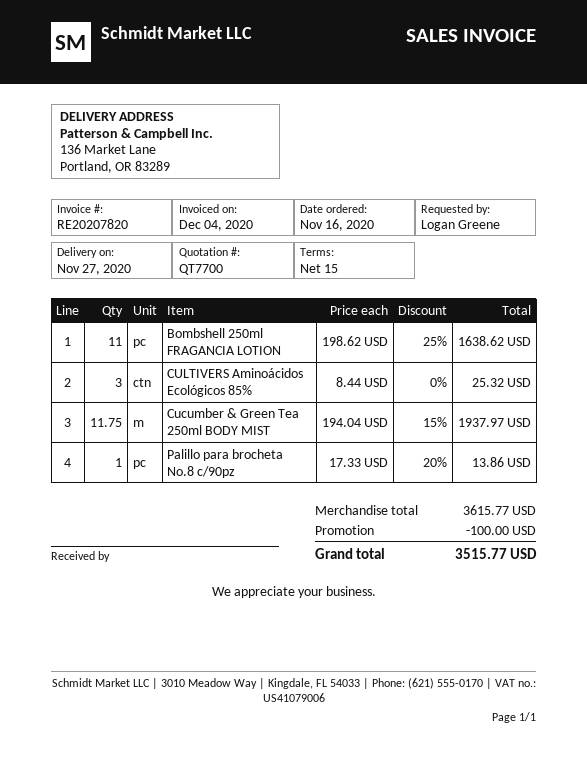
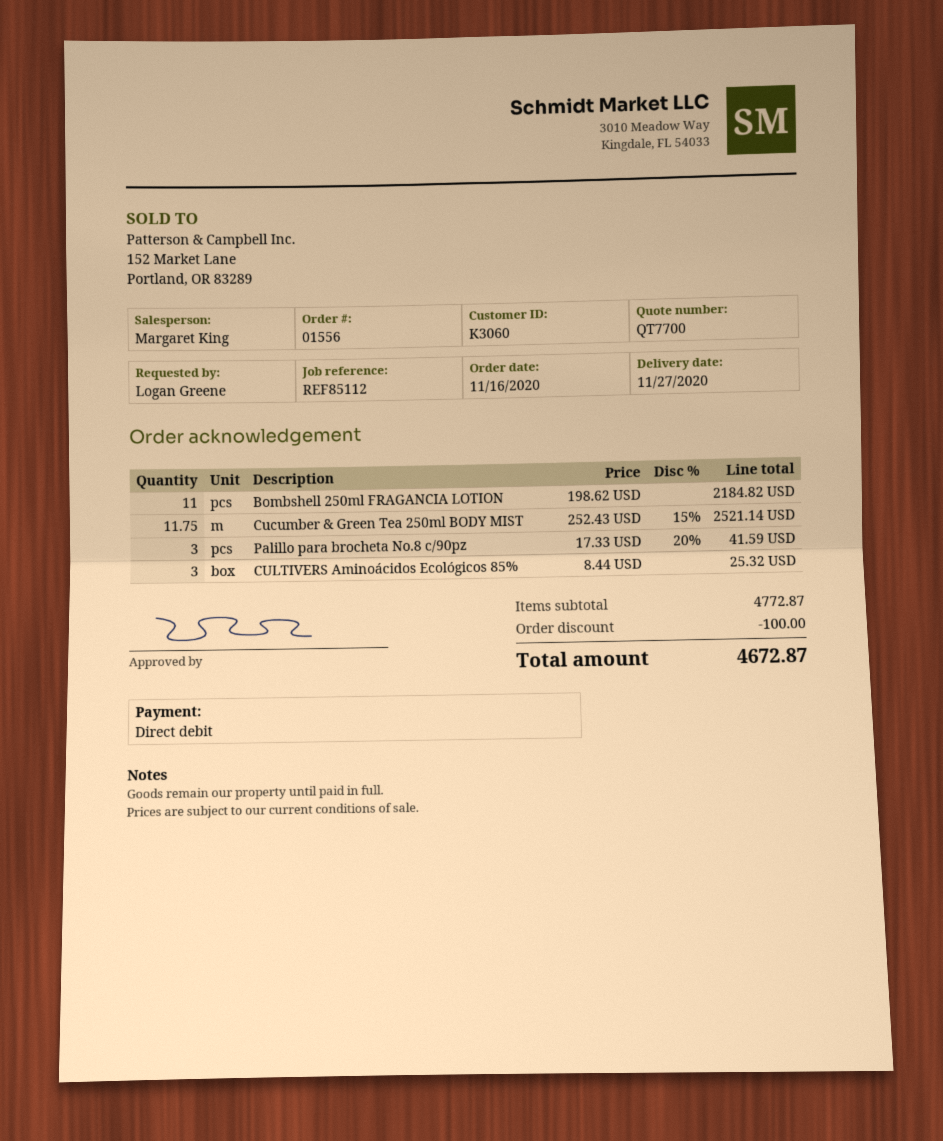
Bombshell 250ml FRAGANCIA LOTION: 11 x 198.62 - 25% = 1638.62 -> 11 x 198.62 = 2184.82
Cucumber & Green Tea 250ml BODY MIST: 11.75 x 194.04 - 15% = 1937.97 -> 11.75 x 252.43 - 15% = 2521.14
Palillo para brocheta No.8 c/90pz: 1 x 17.33 - 20% = 13.86 -> 3 x 17.33 - 20% = 41.59
subtotal: 3615.77 -> 4772.87
total: 3515.77 -> 4672.87

